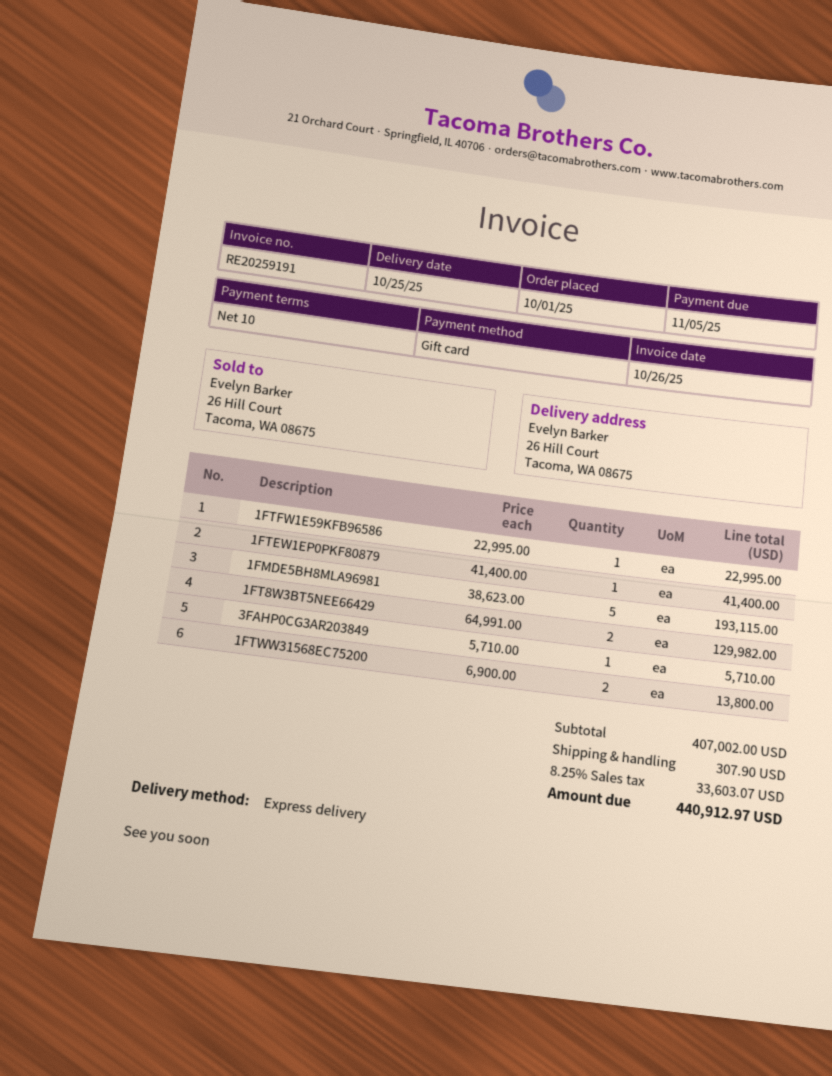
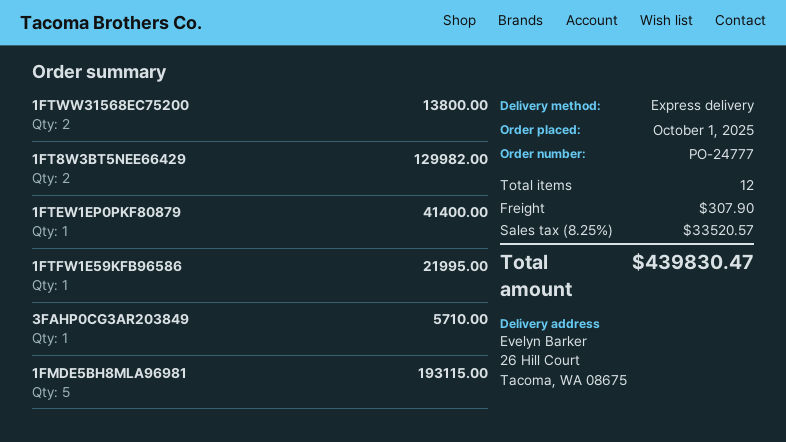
1FTFW1E59KFB96586: 1 for 22995.00 -> 1 for 21995.00
tax: 8.25% = 33603.07 -> 8.25% = 33520.57
total: 440912.97 -> 439830.47

